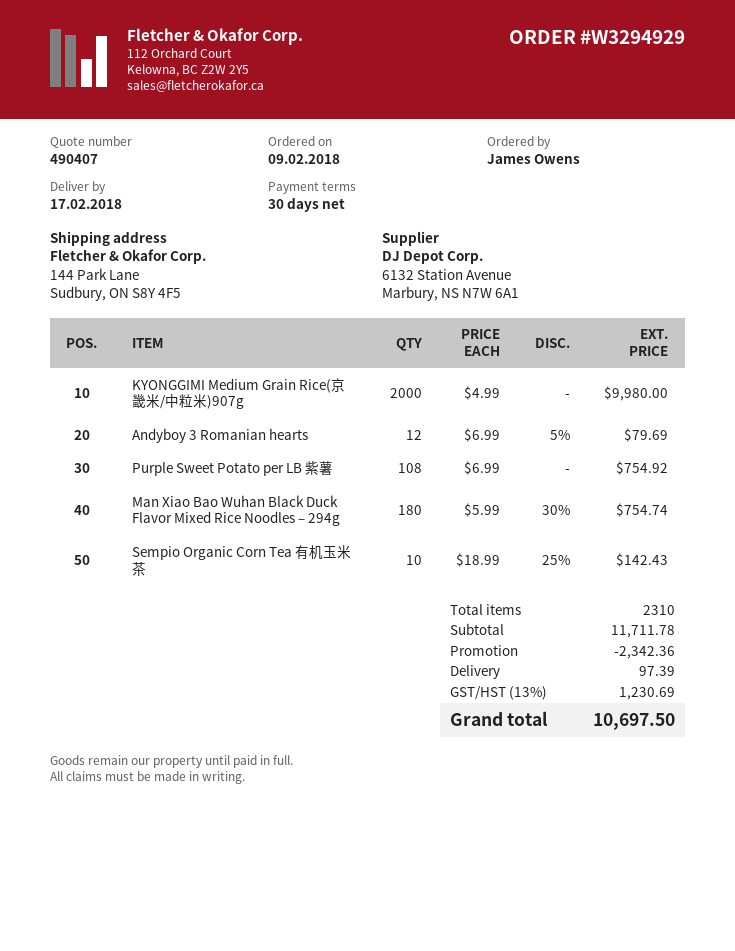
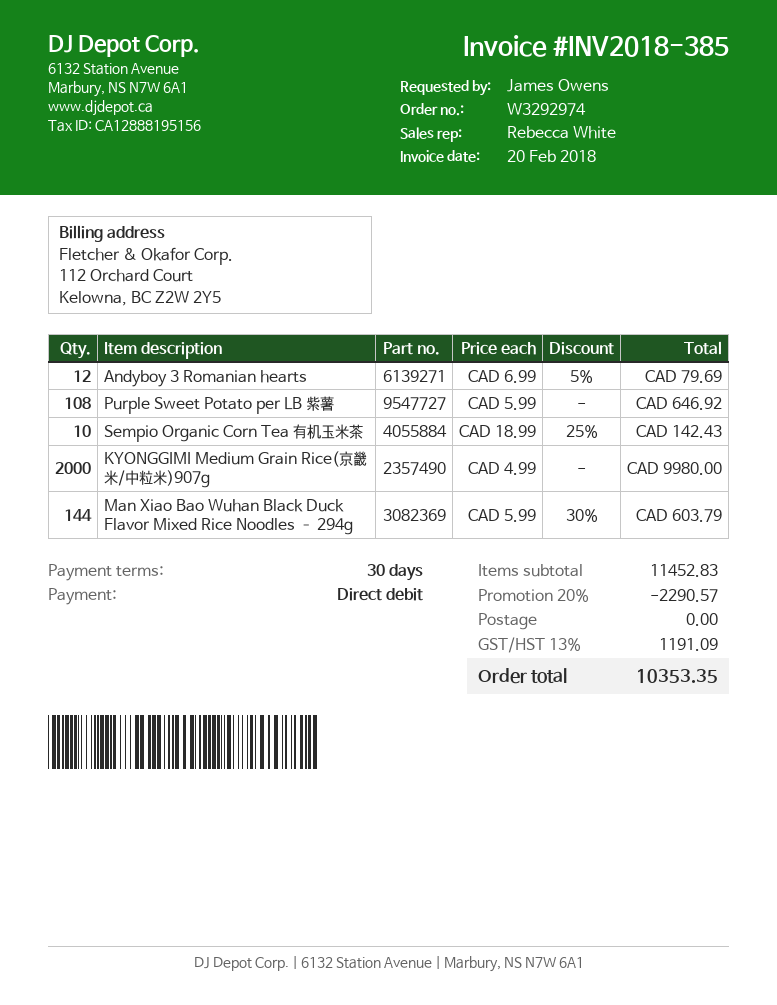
order number: W3294929 -> W3292974
Purple Sweet Potato per LB 紫薯: 108 x 6.99 = 754.92 -> 108 x 5.99 = 646.92
Man Xiao Bao Wuhan Black Duck Flavor Mixed Rice Noodles – 294g: 180 x 5.99 - 30% = 754.74 -> 144 x 5.99 - 30% = 603.79
subtotal: 11711.78 -> 11452.83
discount: 2342.36 -> 2290.57
shipping: 97.39 -> 0.00
tax: 13% = 1230.69 -> 13% = 1191.09
total: 10697.50 -> 10353.35

